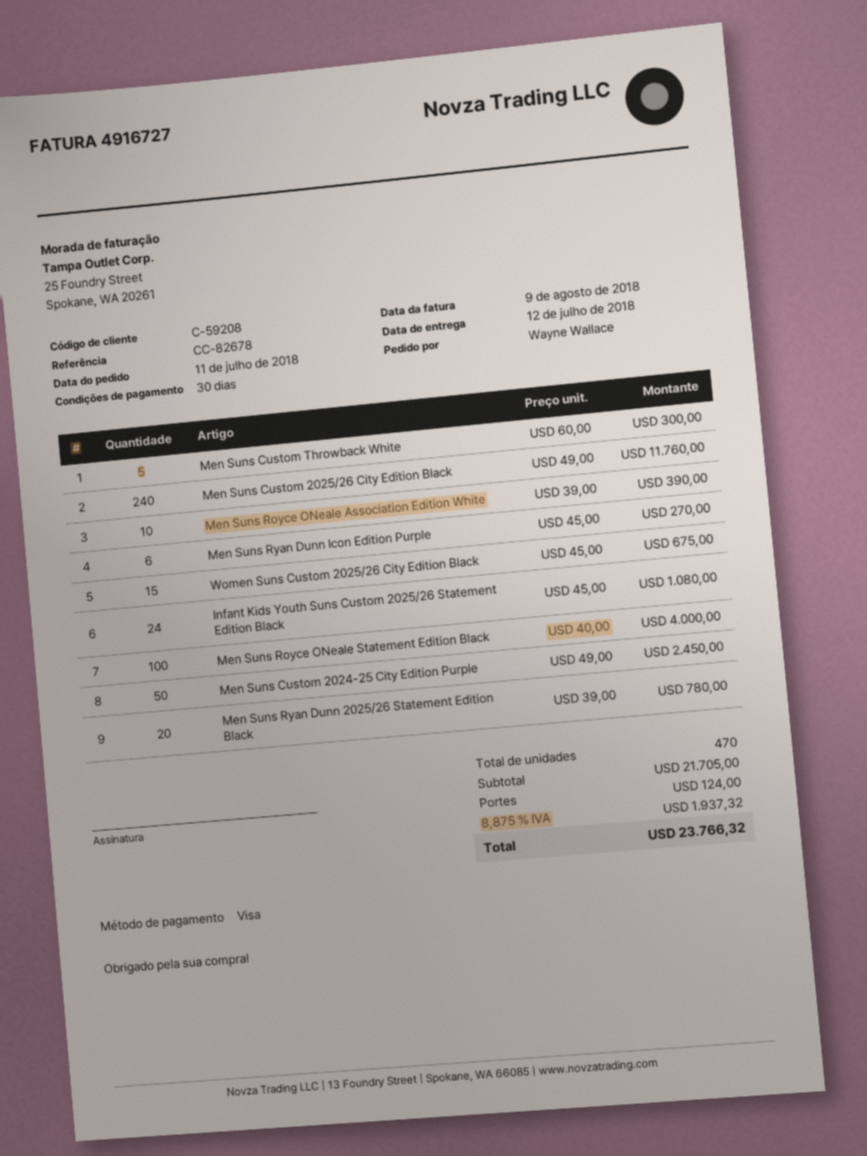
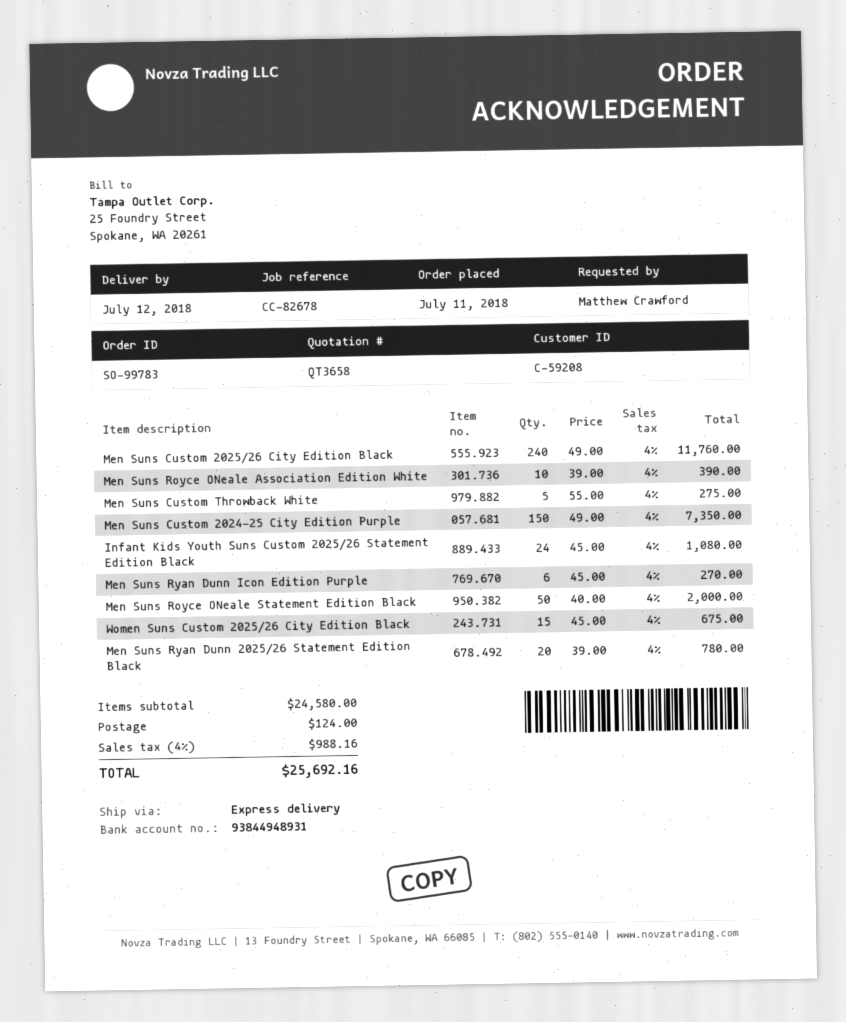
ordered by: Wayne Wallace -> Matthew Crawford
Men Suns Custom Throwback White: 5 x 60.00 = 300.00 -> 5 x 55.00 = 275.00
Men Suns Royce ONeale Statement Edition Black: 100 x 40.00 = 4000.00 -> 50 x 40.00 = 2000.00
Men Suns Custom 2024-25 City Edition Purple: 50 x 49.00 = 2450.00 -> 150 x 49.00 = 7350.00
subtotal: 21705.00 -> 24580.00
tax: 8.875% = 1937.32 -> 4% = 988.16
total: 23766.32 -> 25692.16

